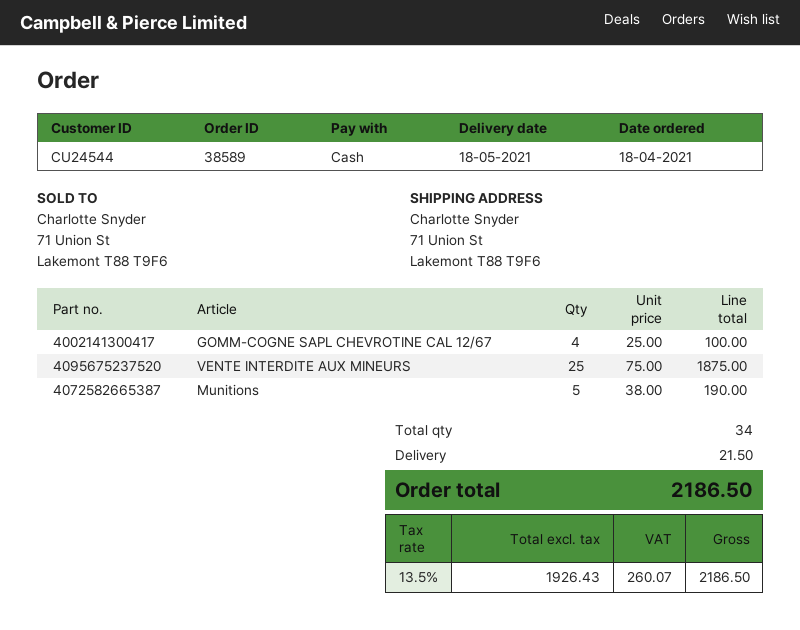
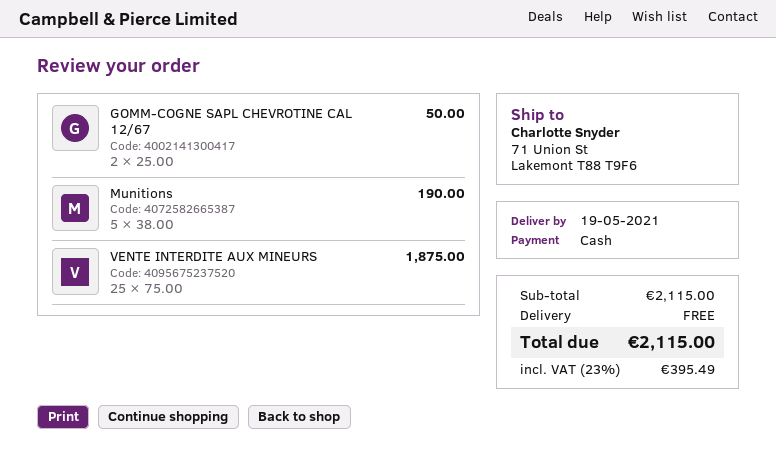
delivery date: 2021-05-18 -> 2021-05-19
GOMM-COGNE SAPL CHEVROTINE CAL 12/67: 4 x 25.00 = 100.00 -> 2 x 25.00 = 50.00
shipping: 21.50 -> 0.00
tax: 13.5% = 260.07 -> 23% = 395.49
total: 2186.50 -> 2115.00

